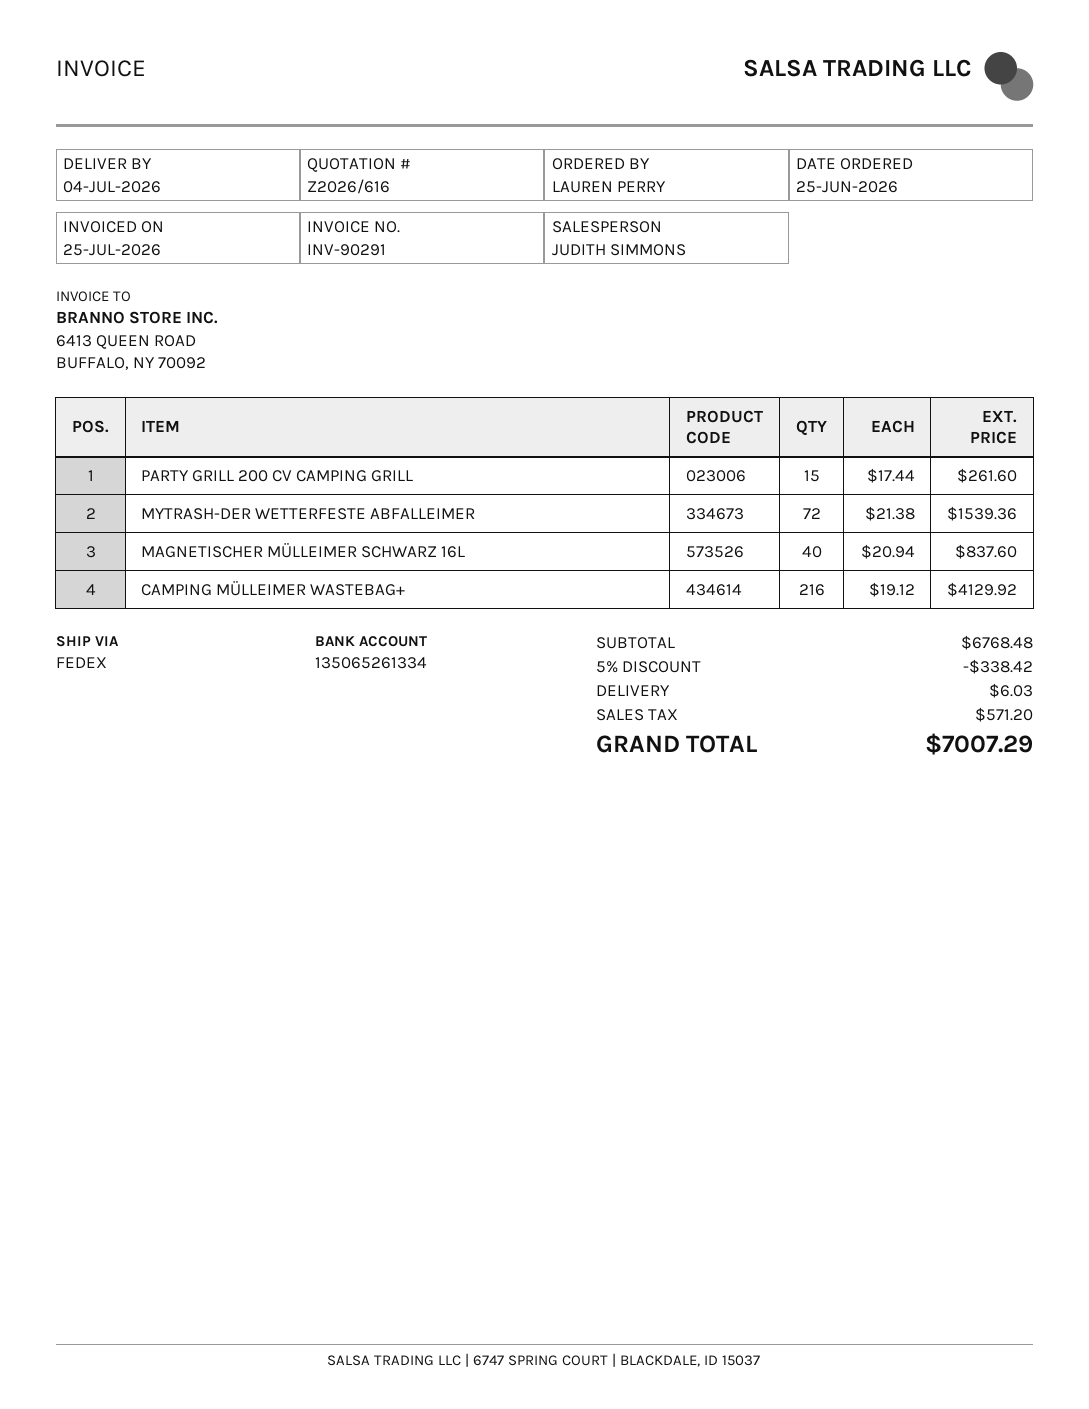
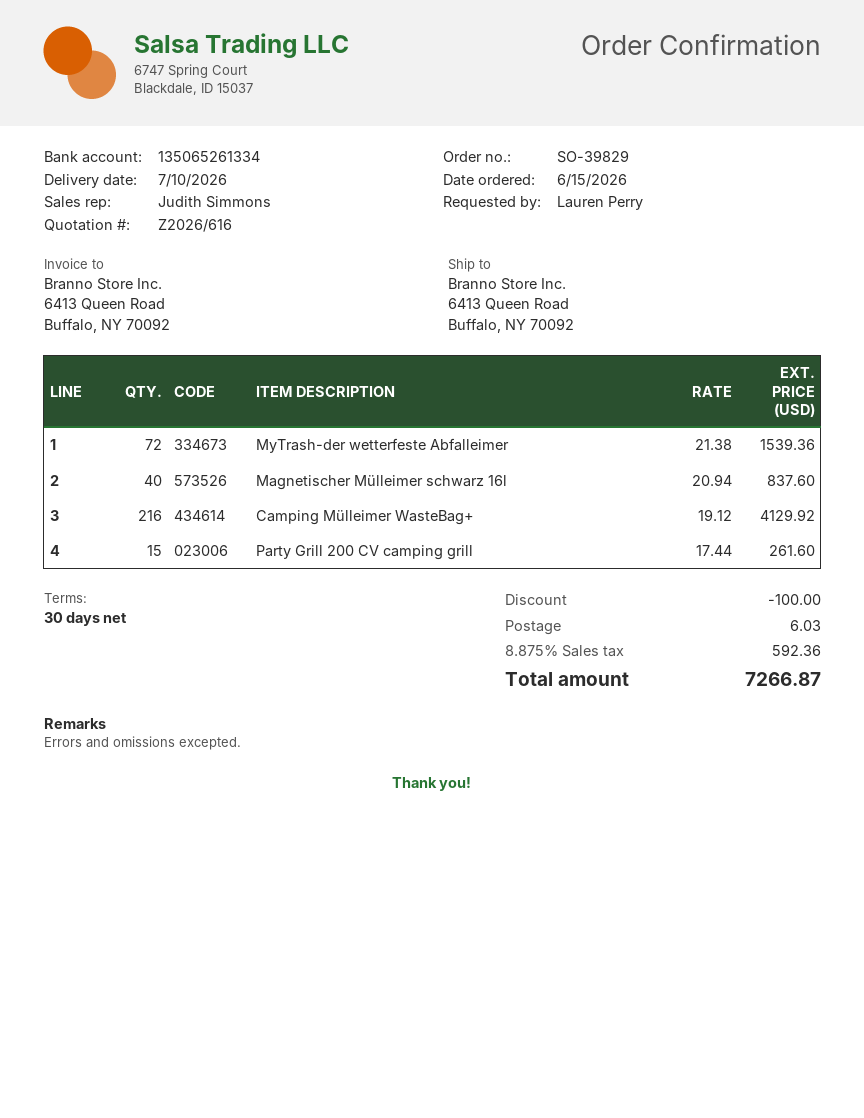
order date: 2026-06-25 -> 2026-06-15
delivery date: 2026-07-04 -> 2026-07-10
discount: 338.42 -> 100.00
tax: 571.20 -> 592.36
total: 7007.29 -> 7266.87

